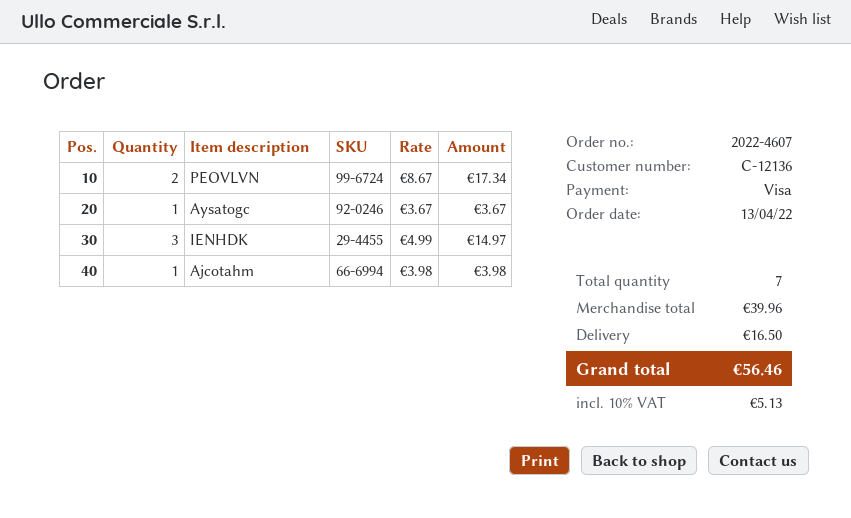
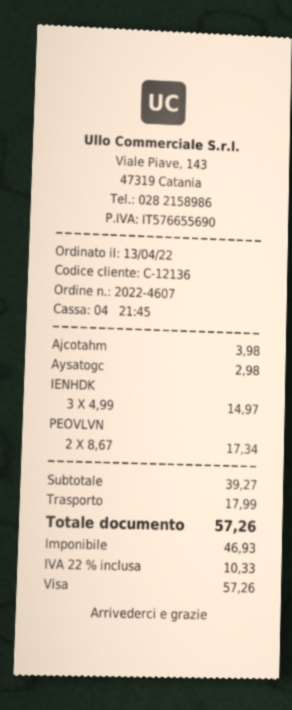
Aysatogc: 1 x 3.67 = 3.67 -> 1 x 2.98 = 2.98
subtotal: 39.96 -> 39.27
shipping: 16.50 -> 17.99
tax: 10% = 5.13 -> 22% = 10.33
total: 56.46 -> 57.26

